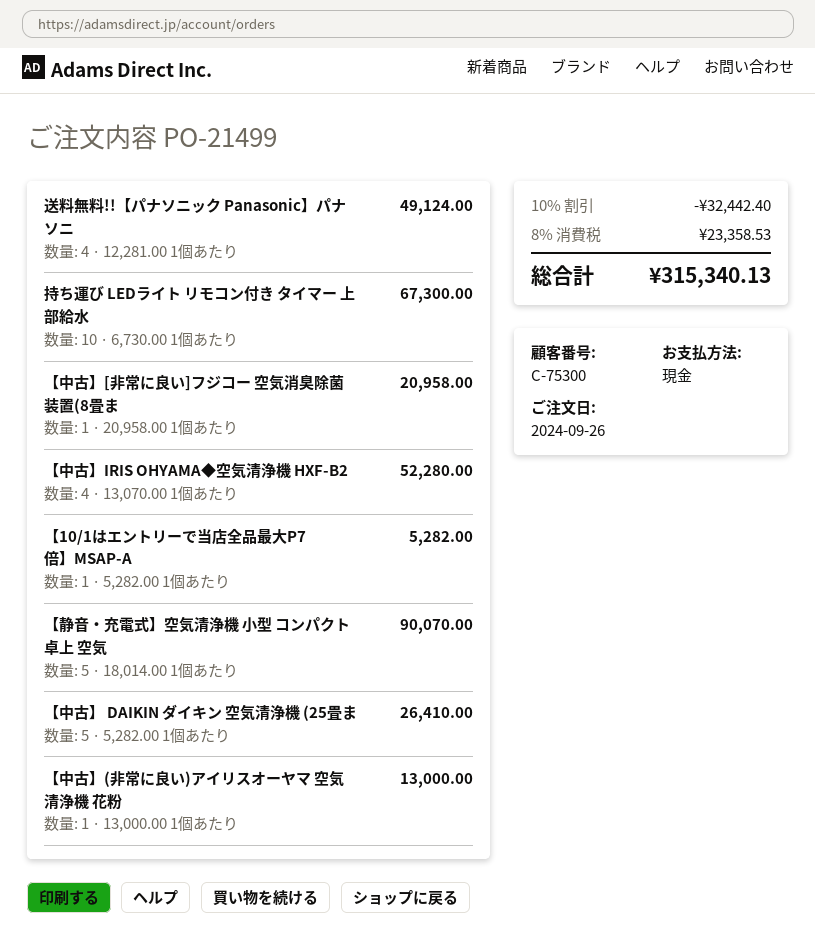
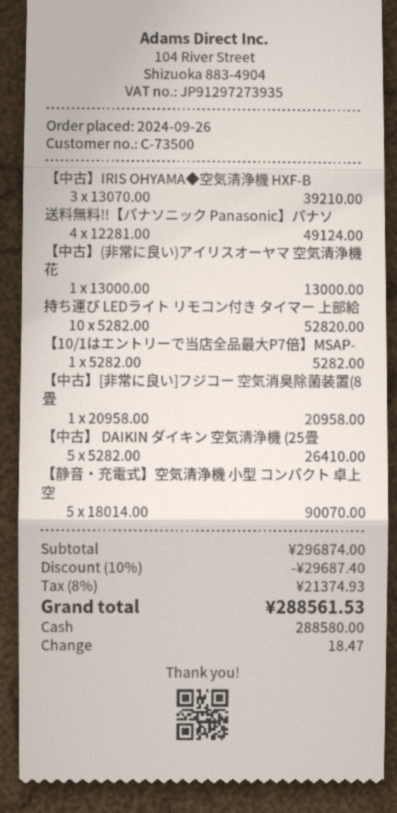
customer number: C-75300 -> C-73500
持ち運び LEDライト リモコン付き タイマー 上部給水: 10 x 6730.00 = 67300.00 -> 10 x 5282.00 = 52820.00
【中古】IRIS OHYAMA◆空気清浄機 HXF-B2: 4 x 13070.00 = 52280.00 -> 3 x 13070.00 = 39210.00
discount: 10% = 32442.40 -> 10% = 29687.40
tax: 8% = 23358.53 -> 8% = 21374.93
total: 315340.13 -> 288561.53

